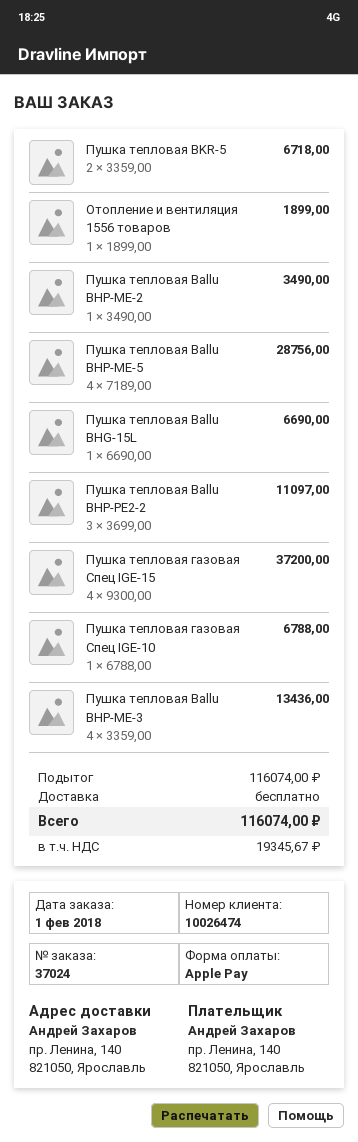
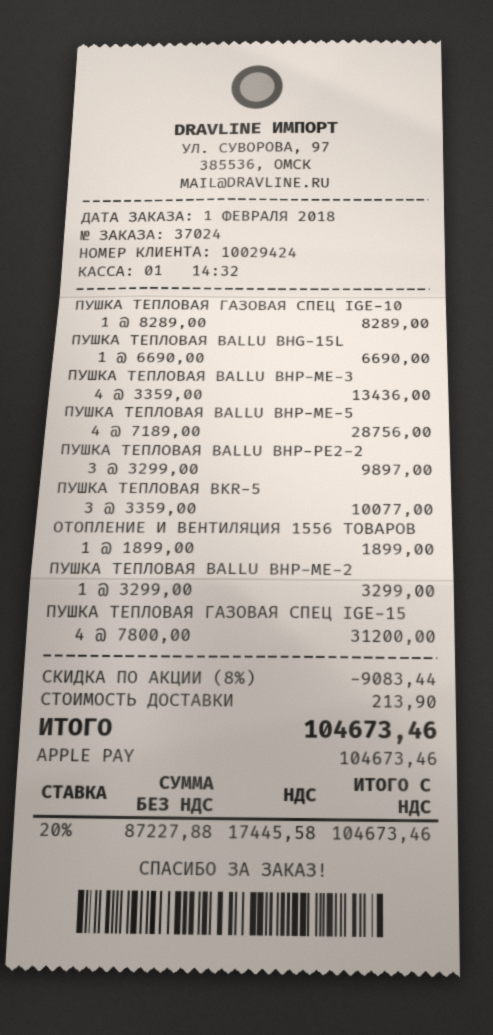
customer number: 10026474 -> 10029424
Пушка тепловая BKR-5: 2 x 3359.00 = 6718.00 -> 3 x 3359.00 = 10077.00
Пушка тепловая Ballu BHP-ME-2: 1 x 3490.00 = 3490.00 -> 1 x 3299.00 = 3299.00
Пушка тепловая Ballu BHP-PE2-2: 3 x 3699.00 = 11097.00 -> 3 x 3299.00 = 9897.00
Пушка тепловая газовая Спец IGE-15: 4 x 9300.00 = 37200.00 -> 4 x 7800.00 = 31200.00
Пушка тепловая газовая Спец IGE-10: 1 x 6788.00 = 6788.00 -> 1 x 8289.00 = 8289.00
discount: none -> 8% = 9083.44
shipping: 0.00 -> 213.90
tax: 19345.67 -> 17445.58
total: 116074.00 -> 104673.46

